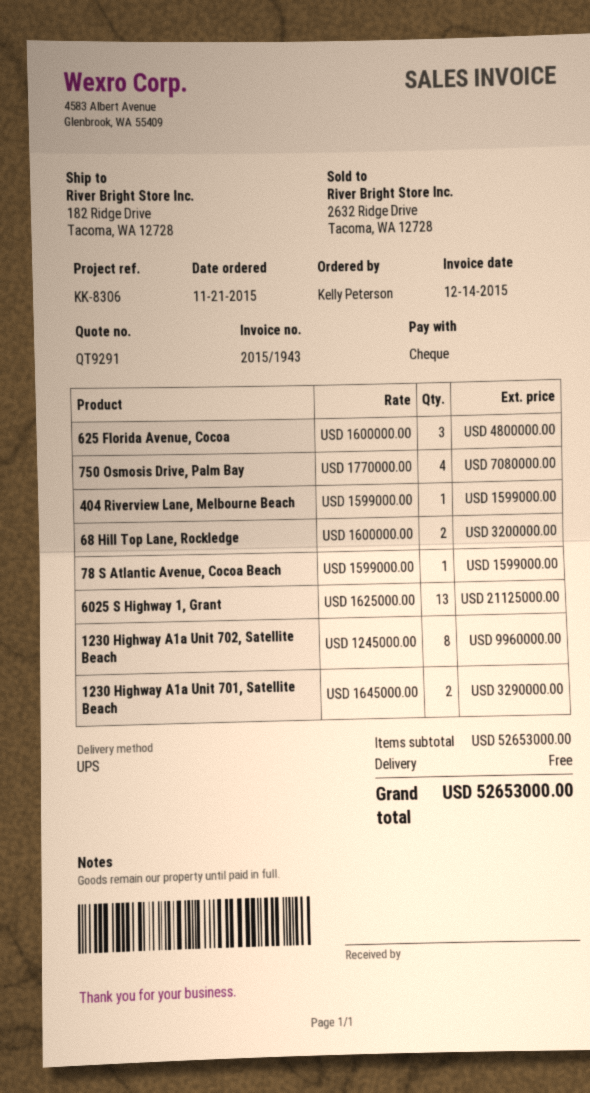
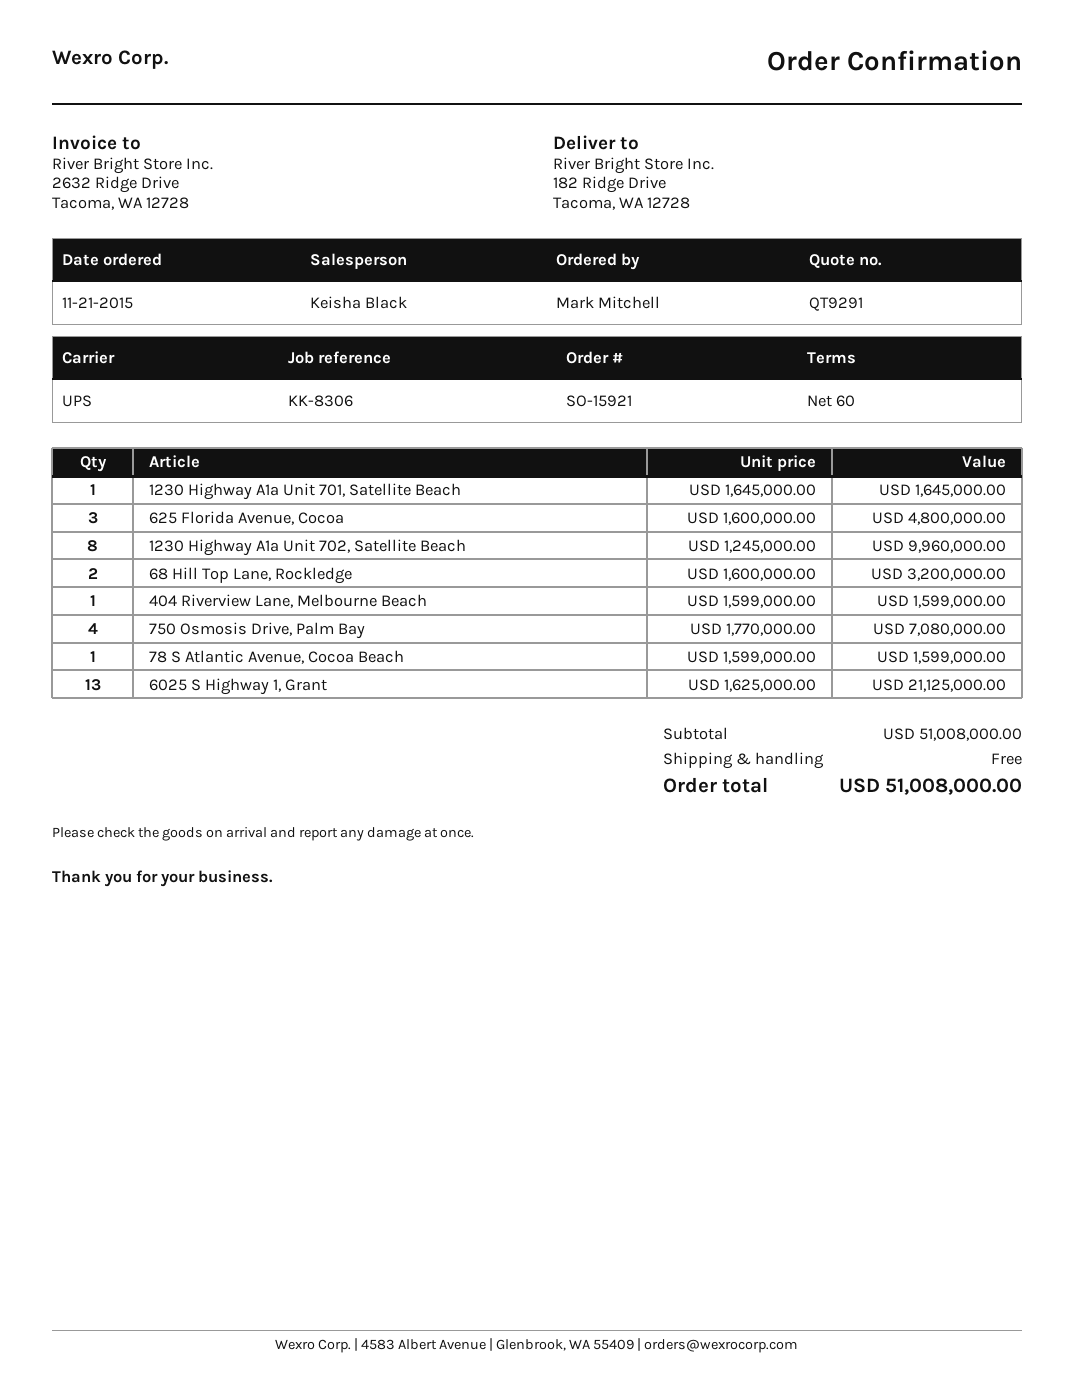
ordered by: Kelly Peterson -> Mark Mitchell
1230 Highway A1a Unit 701, Satellite Beach: 2 x 1645000.00 = 3290000.00 -> 1 x 1645000.00 = 1645000.00
subtotal: 52653000.00 -> 51008000.00
total: 52653000.00 -> 51008000.00

